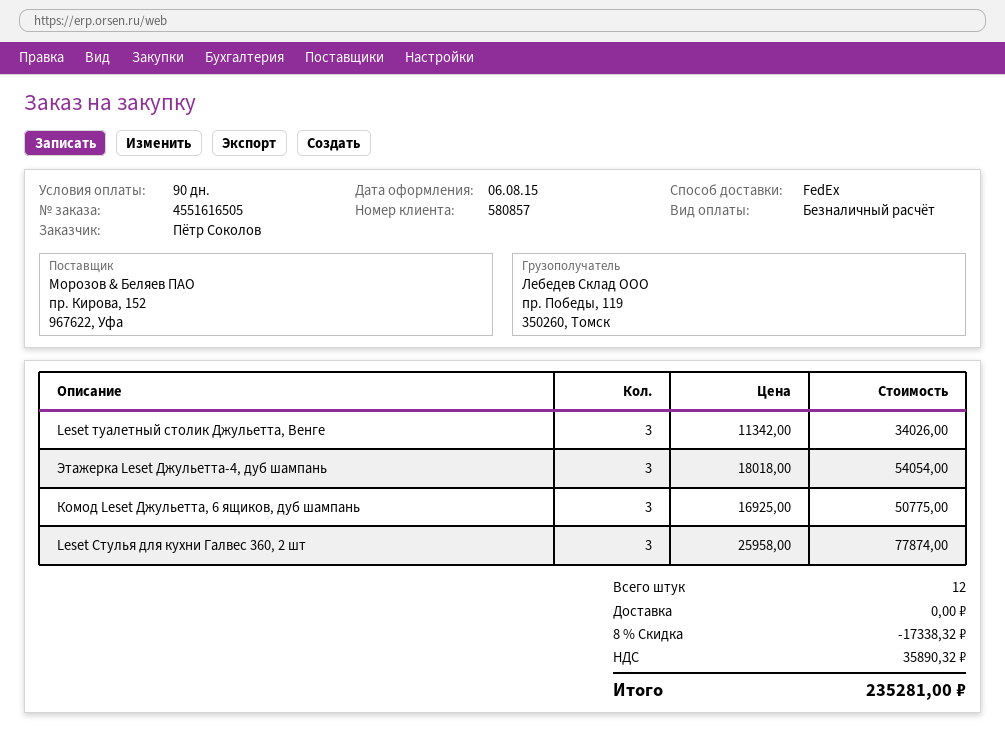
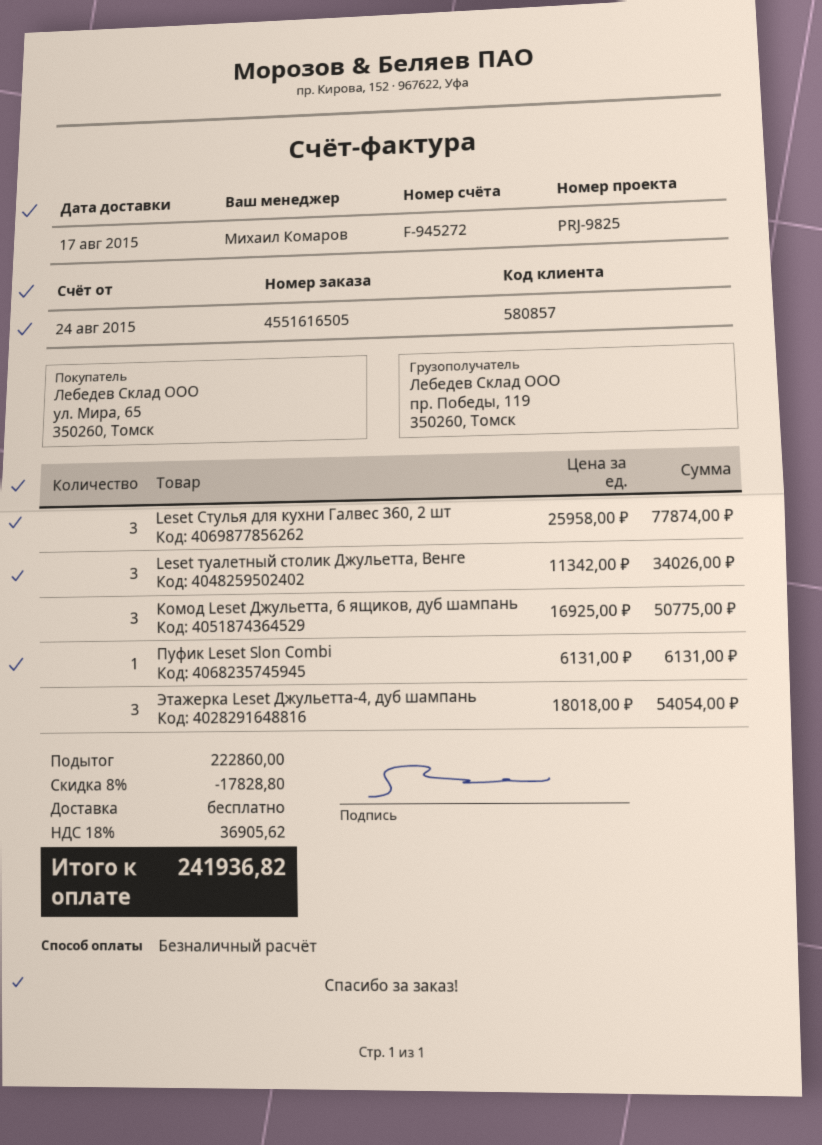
Пуфик Leset Slon Combi: none -> 1 x 6131.00 = 6131.00
discount: 8% = 17338.32 -> 8% = 17828.80
tax: 35890.32 -> 36905.62
total: 235281.00 -> 241936.82

